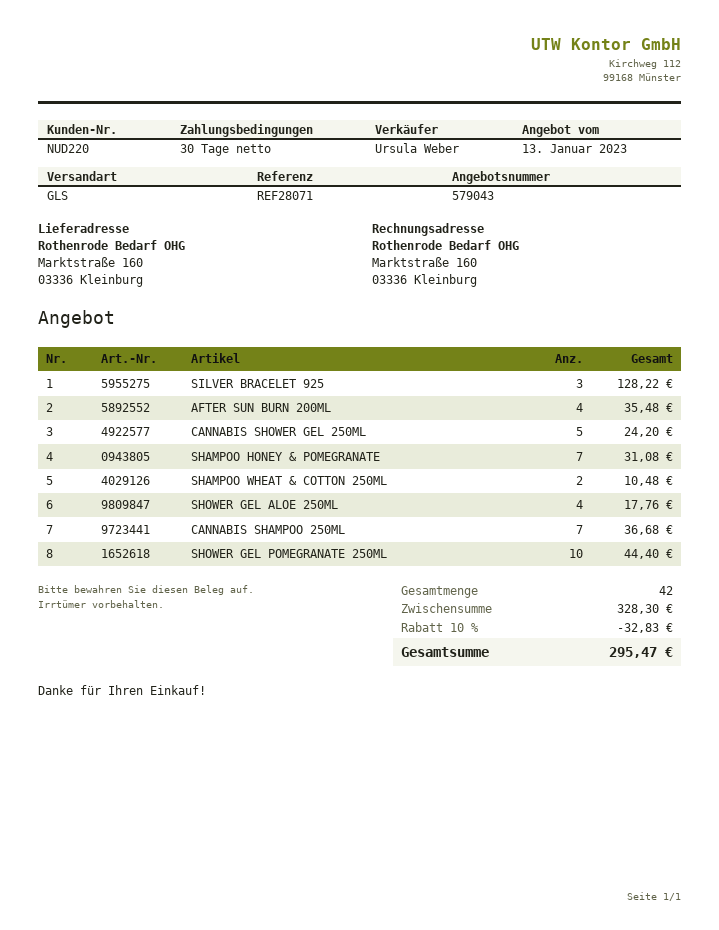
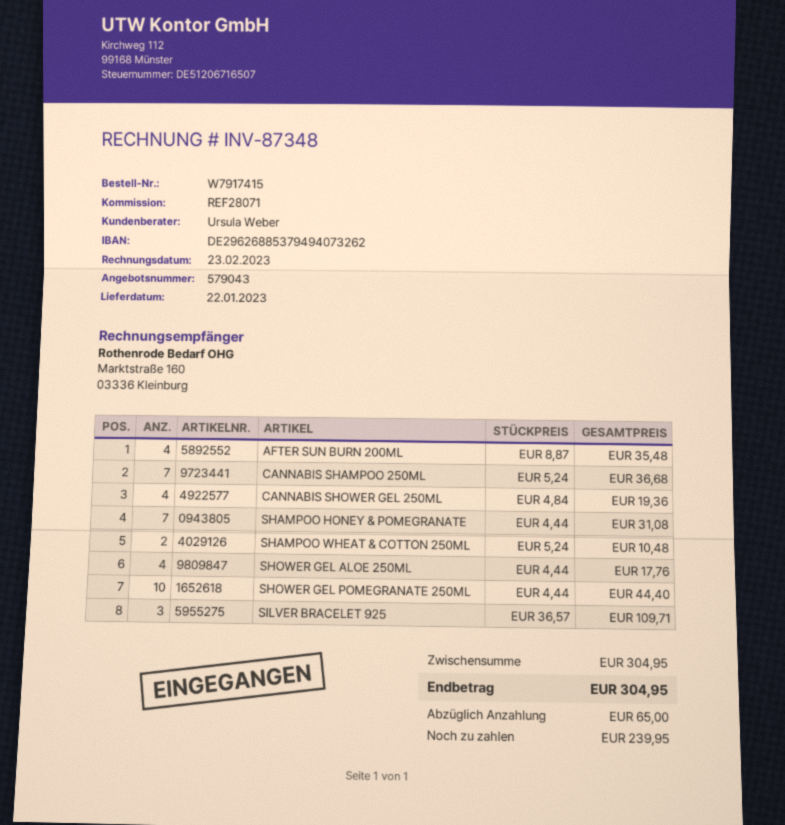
SILVER BRACELET 925: 3 for 128.22 -> 3 for 109.71
CANNABIS SHOWER GEL 250ML: 5 for 24.20 -> 4 for 19.36
subtotal: 328.30 -> 304.95
discount: 10% = 32.83 -> none
total: 295.47 -> 304.95

